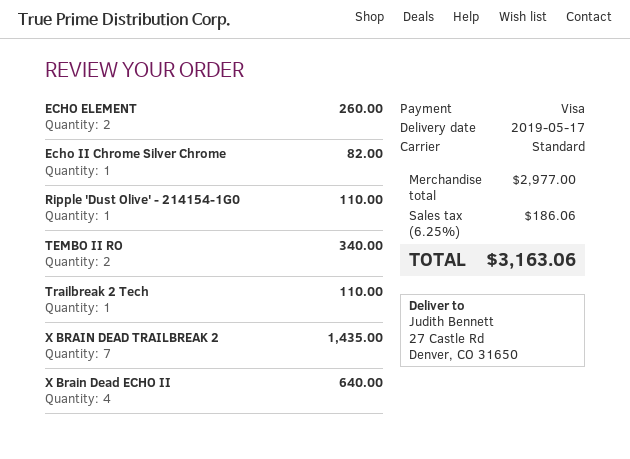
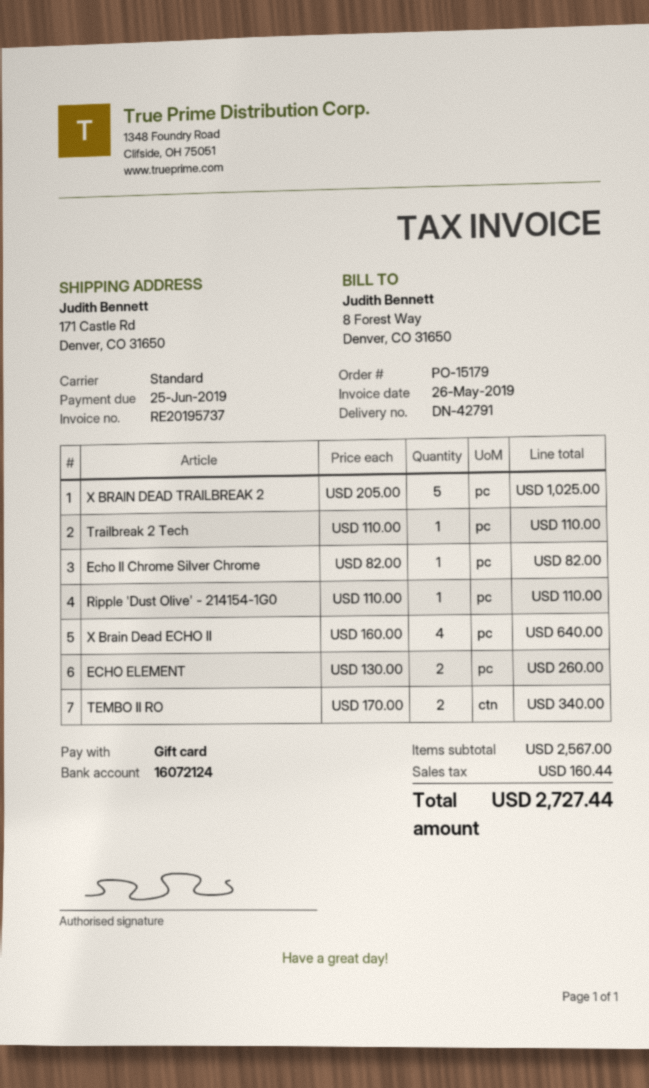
payment method: Visa -> gift card
ship to: 27 Castle Rd, Denver, CO 31650 -> 171 Castle Rd, Denver, CO 31650
X BRAIN DEAD TRAILBREAK 2: 7 for 1435.00 -> 5 for 1025.00
subtotal: 2977.00 -> 2567.00
tax: 186.06 -> 160.44
total: 3163.06 -> 2727.44

